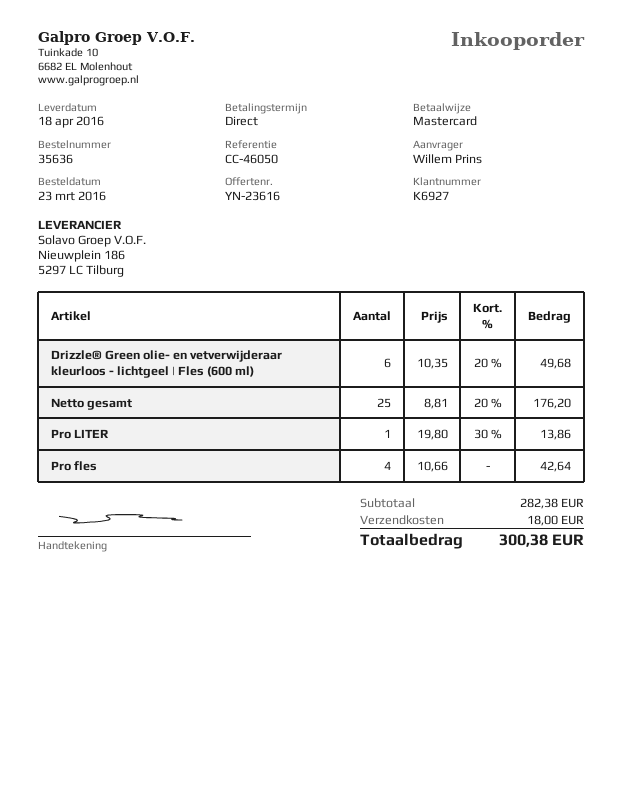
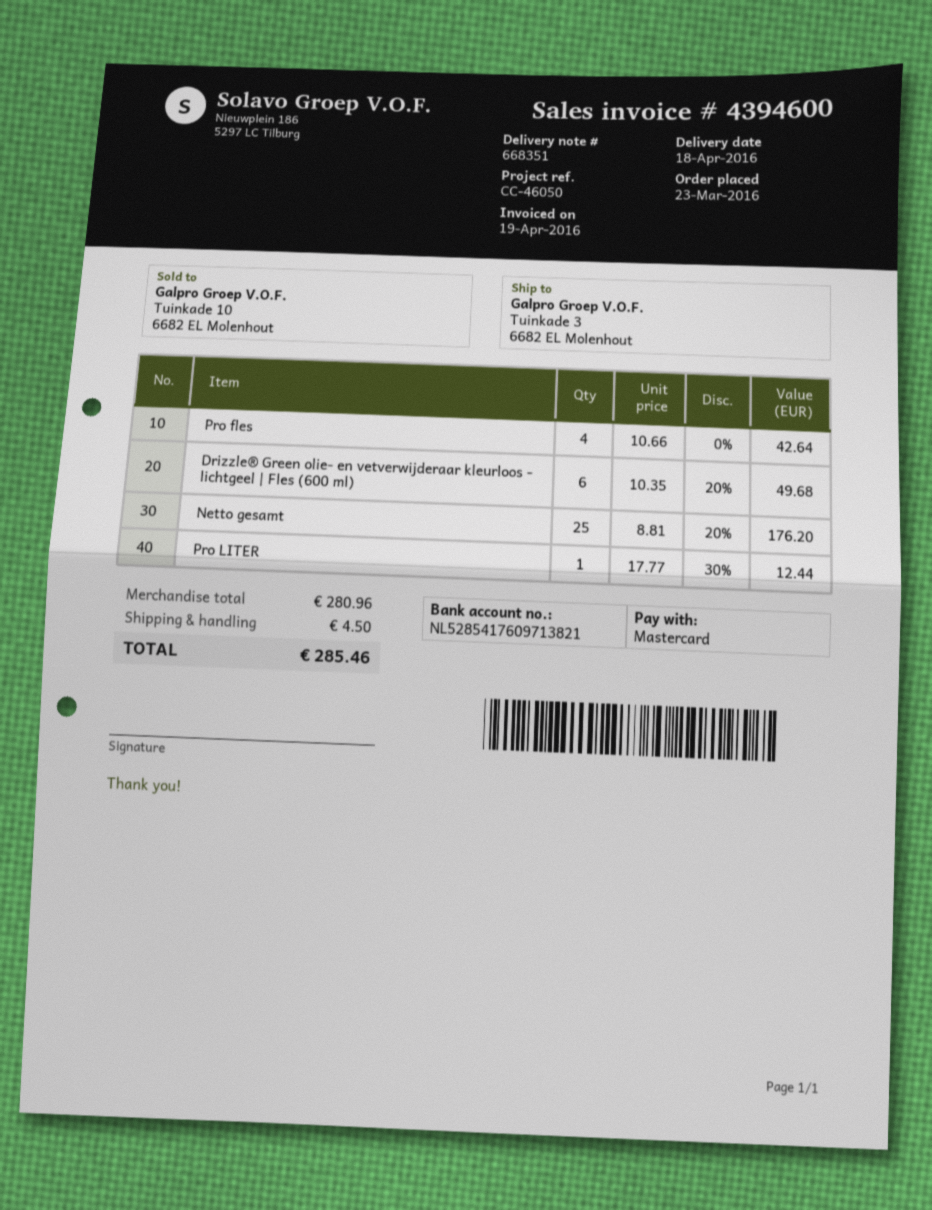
Pro LITER: 1 x 19.80 - 30% = 13.86 -> 1 x 17.77 - 30% = 12.44
subtotal: 282.38 -> 280.96
shipping: 18.00 -> 4.50
total: 300.38 -> 285.46

